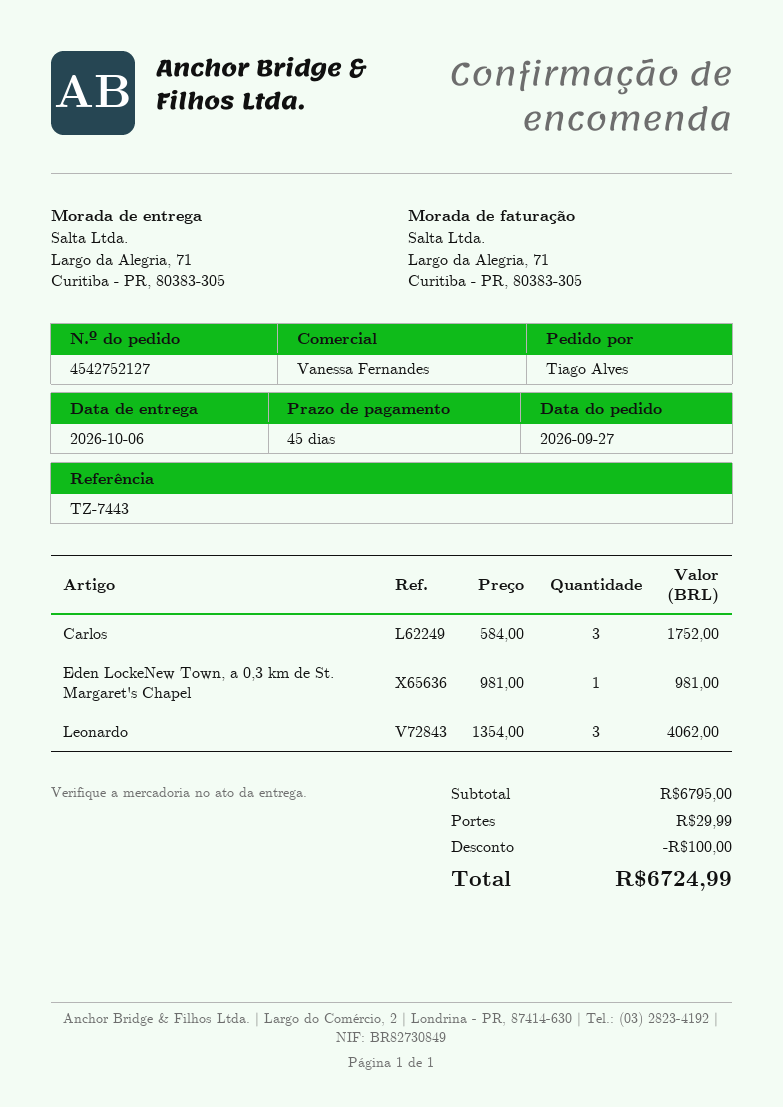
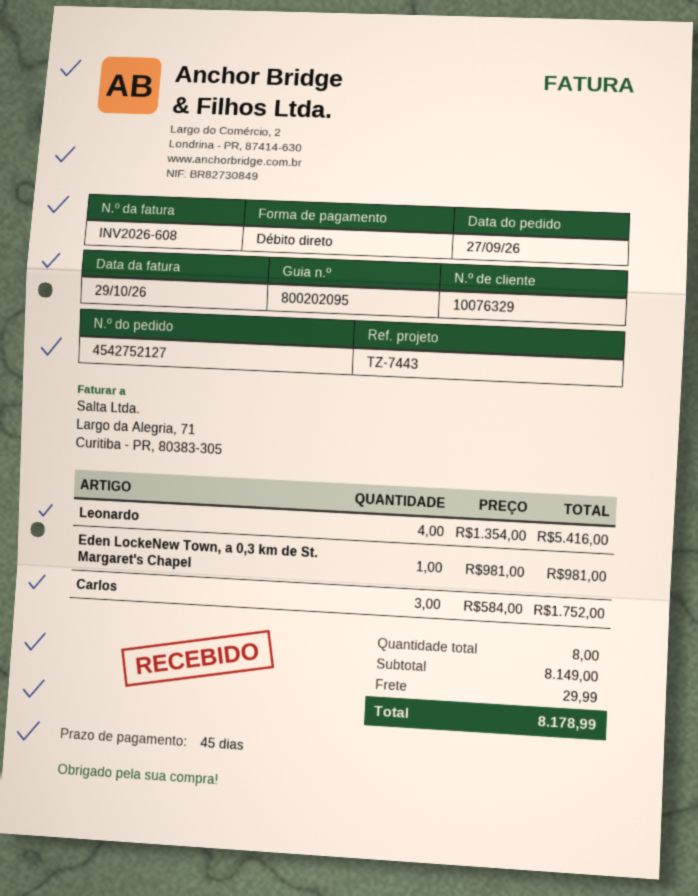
Leonardo: 3 x 1354.00 = 4062.00 -> 4 x 1354.00 = 5416.00
subtotal: 6795.00 -> 8149.00
discount: 100.00 -> none
total: 6724.99 -> 8178.99

